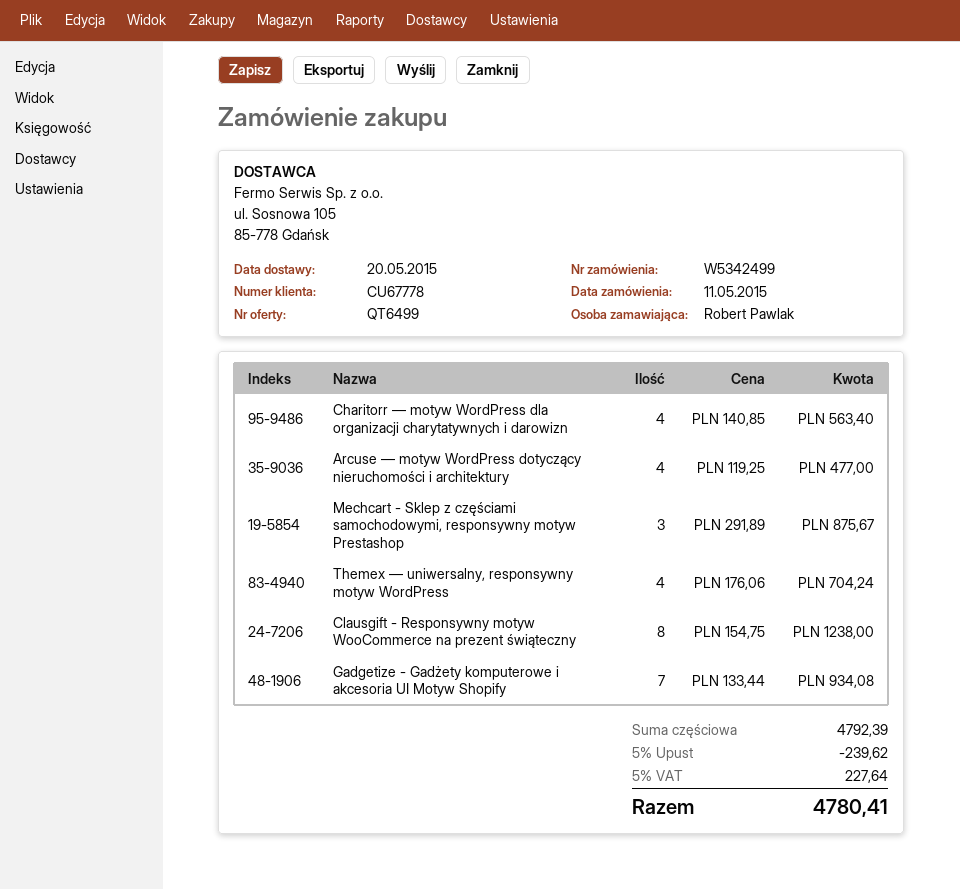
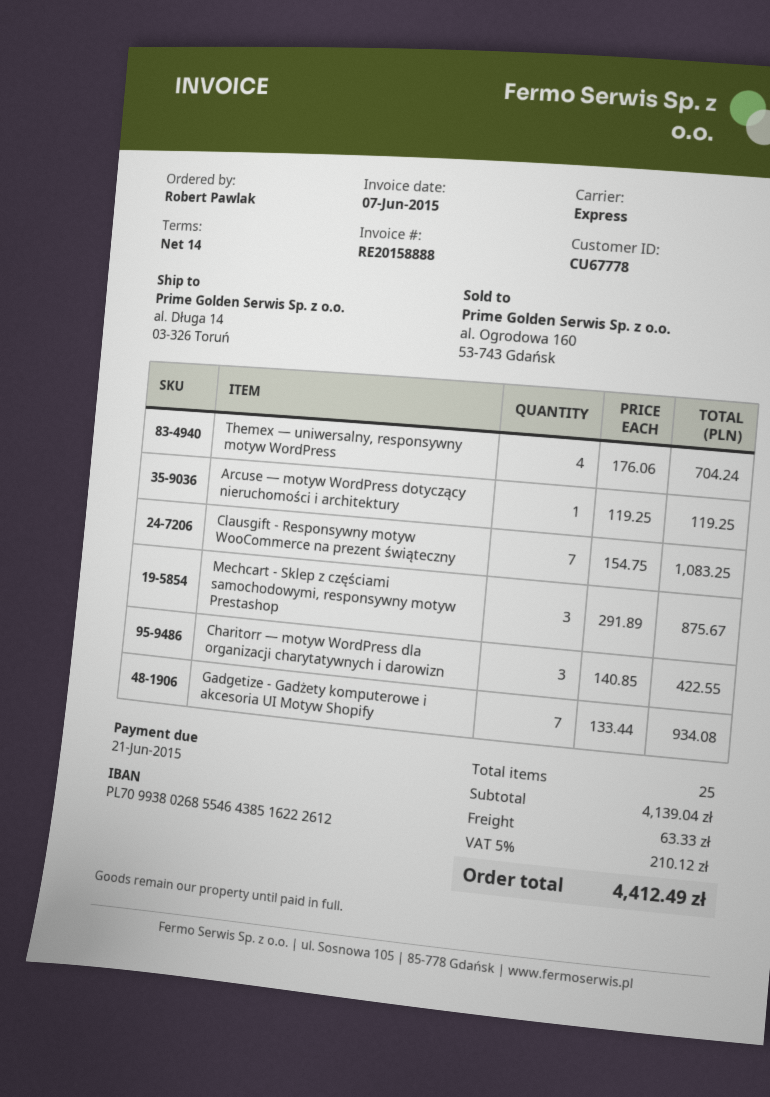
Charitorr — motyw WordPress dla organizacji charytatywnych i darowizn: 4 x 140.85 = 563.40 -> 3 x 140.85 = 422.55
Arcuse — motyw WordPress dotyczący nieruchomości i architektury: 4 x 119.25 = 477.00 -> 1 x 119.25 = 119.25
Clausgift - Responsywny motyw WooCommerce na prezent świąteczny: 8 x 154.75 = 1238.00 -> 7 x 154.75 = 1083.25
subtotal: 4792.39 -> 4139.04
discount: 5% = 239.62 -> none
shipping: none -> 63.33
tax: 5% = 227.64 -> 5% = 210.12
total: 4780.41 -> 4412.49

